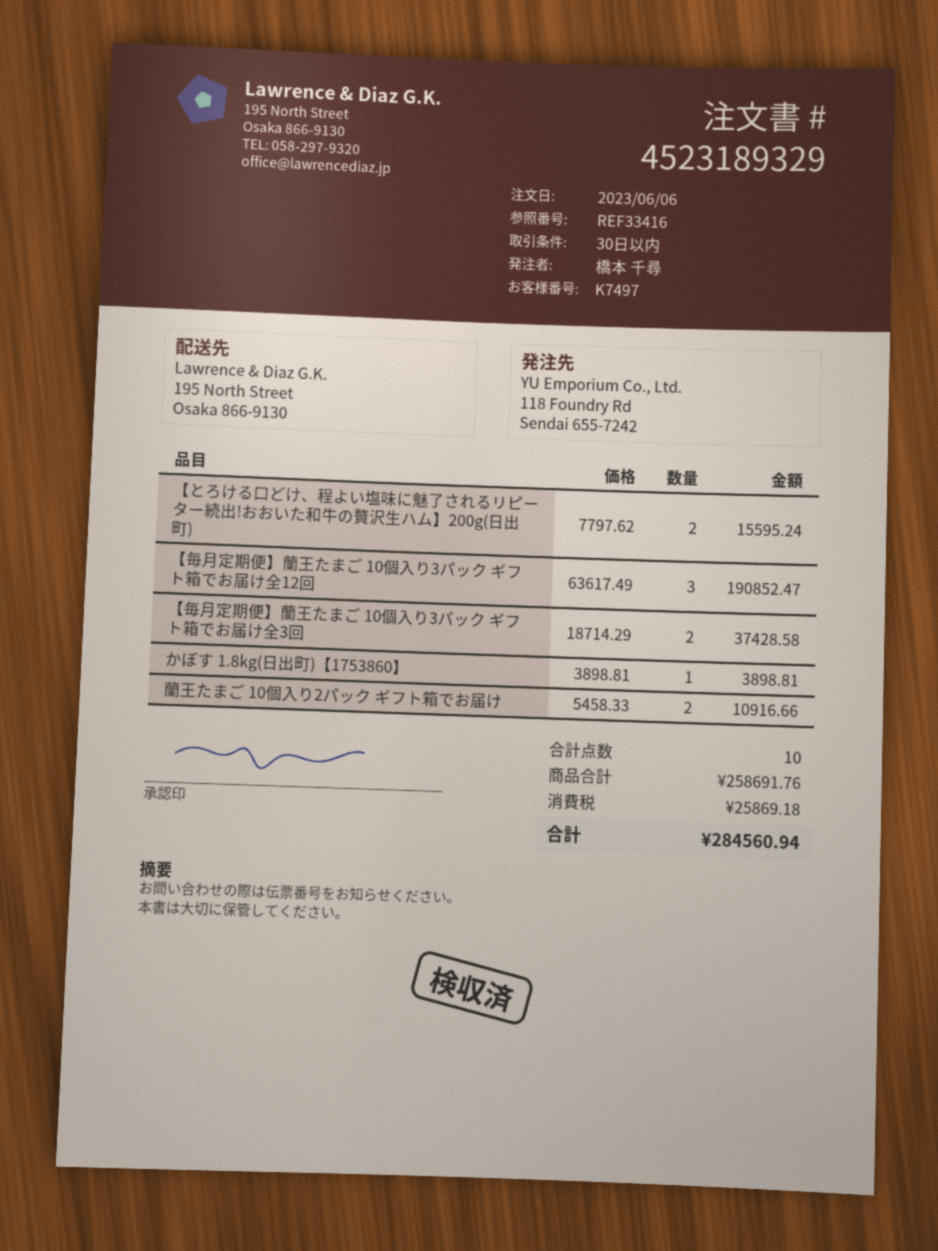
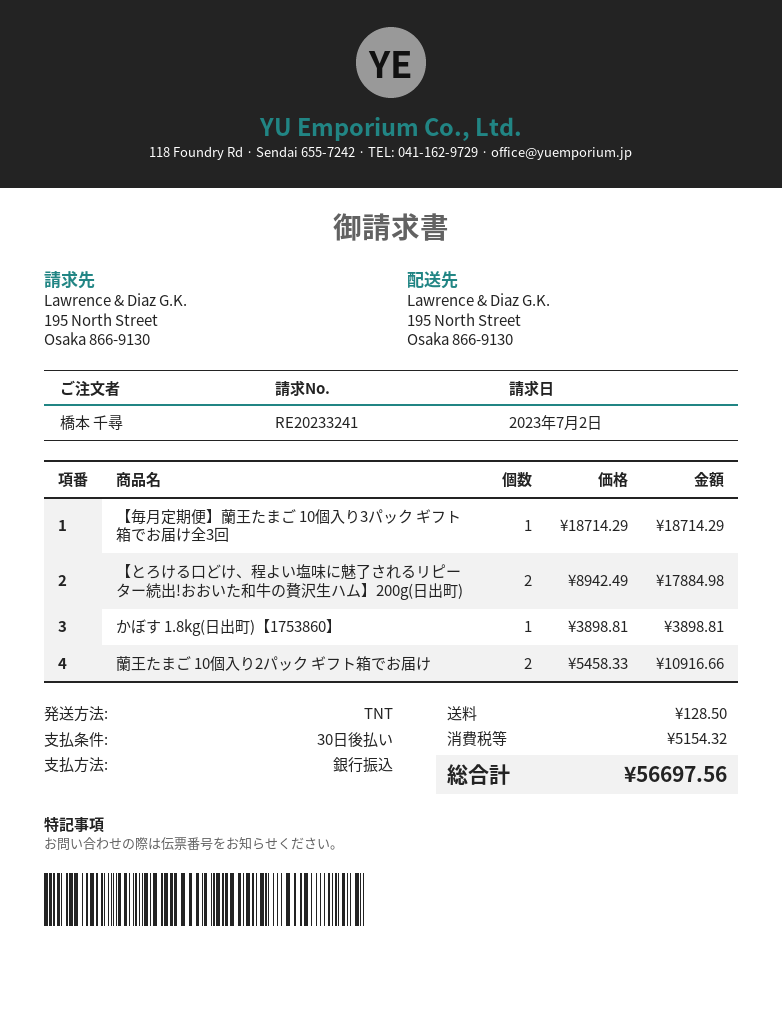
【とろける口どけ、程よい塩味に魅了されるリピーター続出!おおいた和牛の贅沢生ハム】200g(日出町): 2 x 7797.62 = 15595.24 -> 2 x 8942.49 = 17884.98
【毎月定期便】蘭王たまご 10個入り3パック ギフト箱でお届け全12回: 3 x 63617.49 = 190852.47 -> none
【毎月定期便】蘭王たまご 10個入り3パック ギフト箱でお届け全3回: 2 x 18714.29 = 37428.58 -> 1 x 18714.29 = 18714.29
shipping: none -> 128.50
tax: 25869.18 -> 5154.32
total: 284560.94 -> 56697.56

